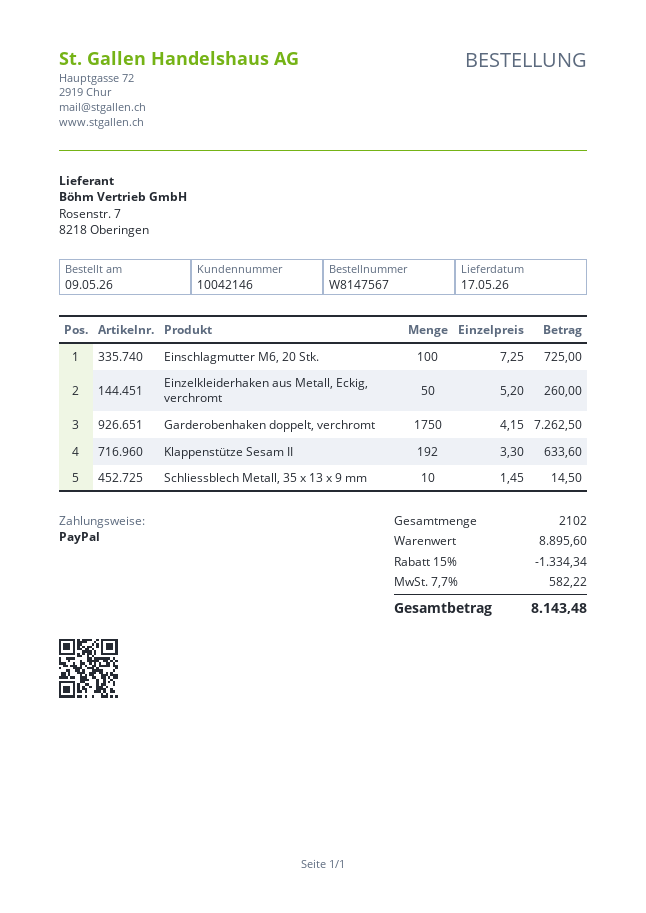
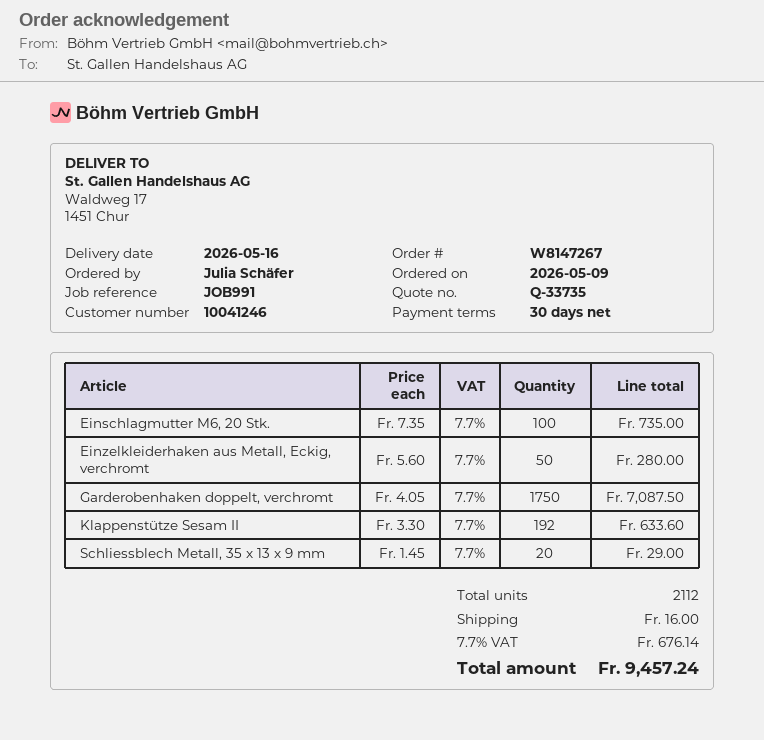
order number: W8147567 -> W8147267
delivery date: 2026-05-17 -> 2026-05-16
customer number: 10042146 -> 10041246
Einschlagmutter M6, 20 Stk.: 100 x 7.25 = 725.00 -> 100 x 7.35 = 735.00
Einzelkleiderhaken aus Metall, Eckig, verchromt: 50 x 5.20 = 260.00 -> 50 x 5.60 = 280.00
Garderobenhaken doppelt, verchromt: 1750 x 4.15 = 7262.50 -> 1750 x 4.05 = 7087.50
Schliessblech Metall, 35 x 13 x 9 mm: 10 x 1.45 = 14.50 -> 20 x 1.45 = 29.00
total quantity: 2102 -> 2112
discount: 15% = 1334.34 -> none
shipping: none -> 16.00
tax: 7.7% = 582.22 -> 7.7% = 676.14
total: 8143.48 -> 9457.24

